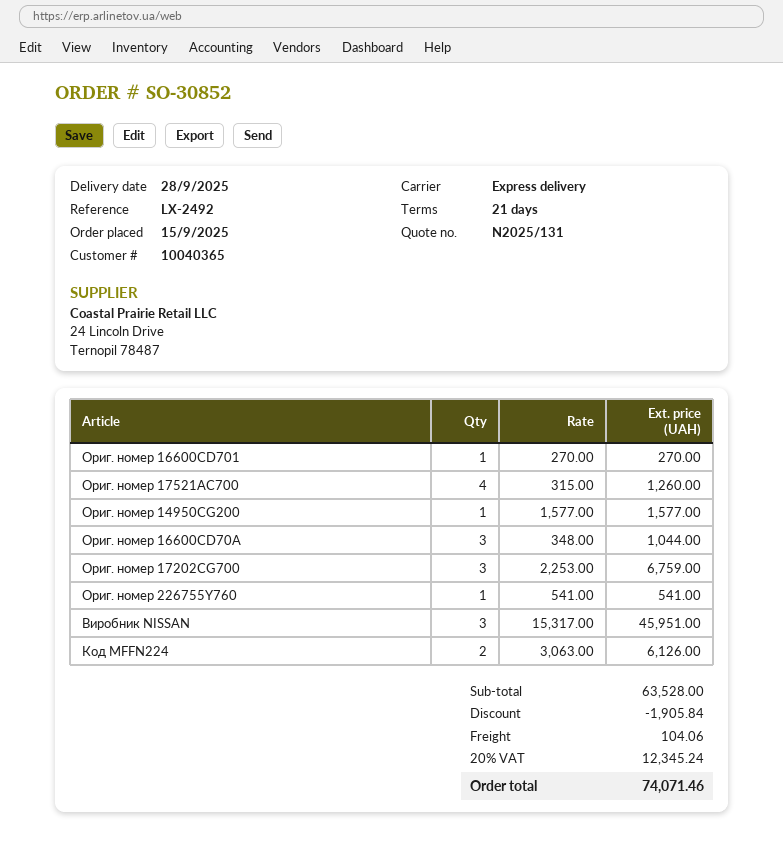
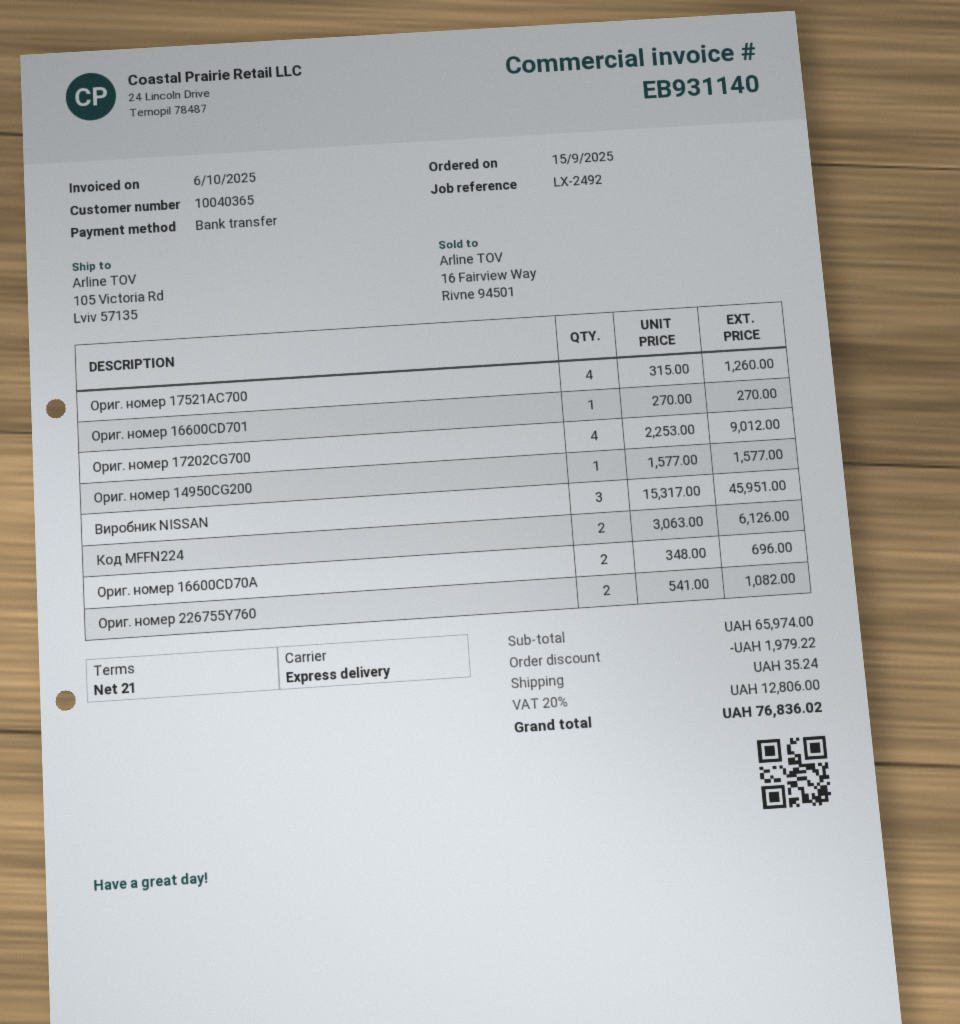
Ориг. номер 16600CD70A: 3 x 348.00 = 1044.00 -> 2 x 348.00 = 696.00
Ориг. номер 17202CG700: 3 x 2253.00 = 6759.00 -> 4 x 2253.00 = 9012.00
Ориг. номер 226755Y760: 1 x 541.00 = 541.00 -> 2 x 541.00 = 1082.00
subtotal: 63528.00 -> 65974.00
discount: 1905.84 -> 1979.22
shipping: 104.06 -> 35.24
tax: 20% = 12345.24 -> 20% = 12806.00
total: 74071.46 -> 76836.02

